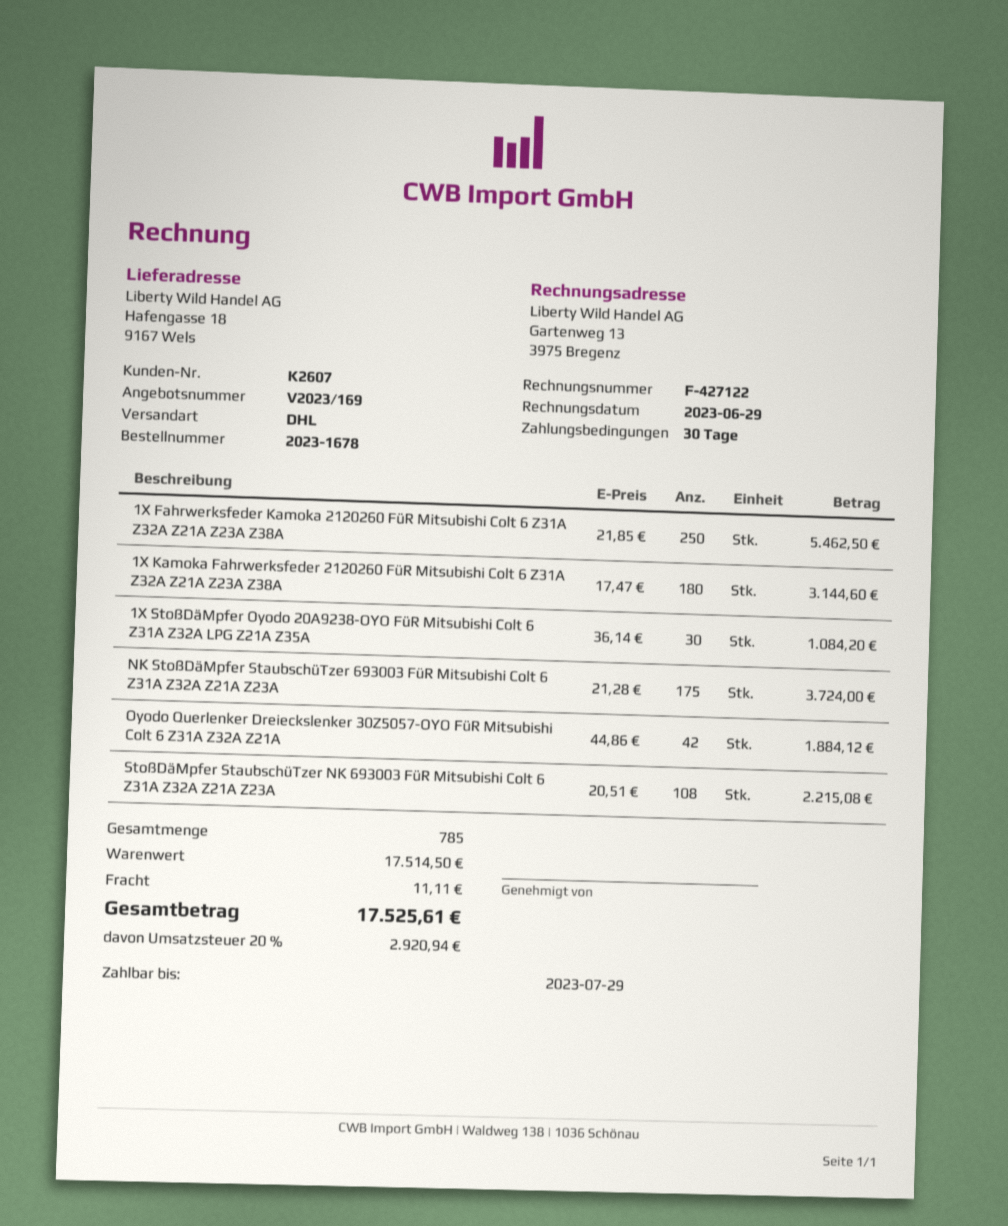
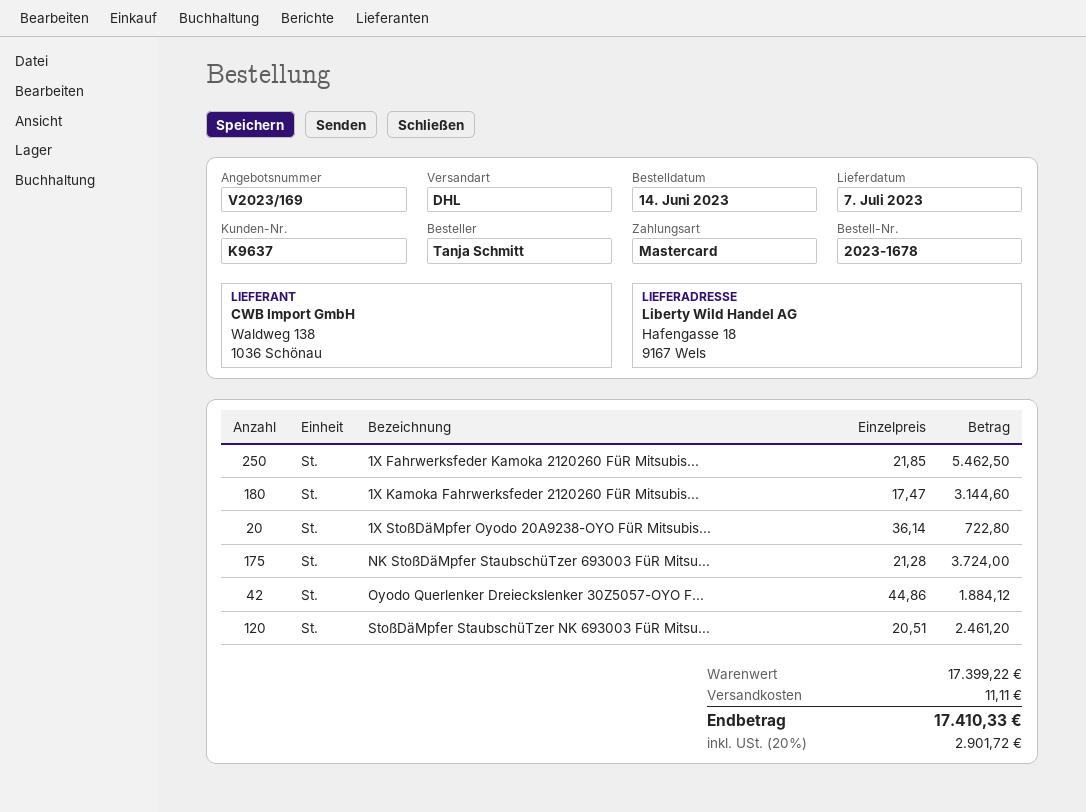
customer number: K2607 -> K9637
1X StoßDäMpfer Oyodo 20A9238-OYO FüR Mitsubishi Colt 6 Z31A Z32A LPG Z21A Z35A: 30 x 36.14 = 1084.20 -> 20 x 36.14 = 722.80
StoßDäMpfer StaubschüTzer NK 693003 FüR Mitsubishi Colt 6 Z31A Z32A Z21A Z23A: 108 x 20.51 = 2215.08 -> 120 x 20.51 = 2461.20
subtotal: 17514.50 -> 17399.22
tax: 20% = 2920.94 -> 20% = 2901.72
total: 17525.61 -> 17410.33

